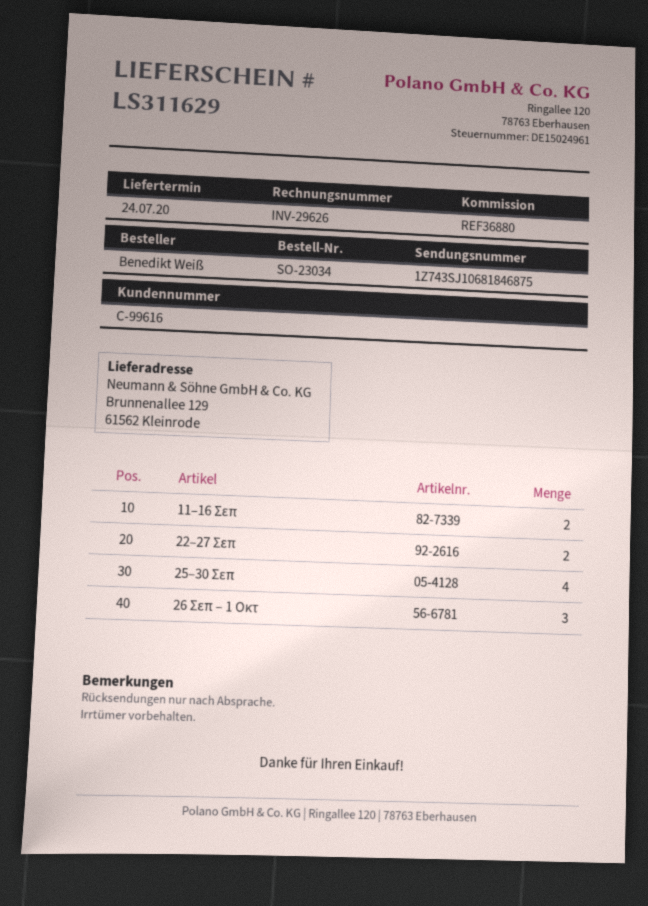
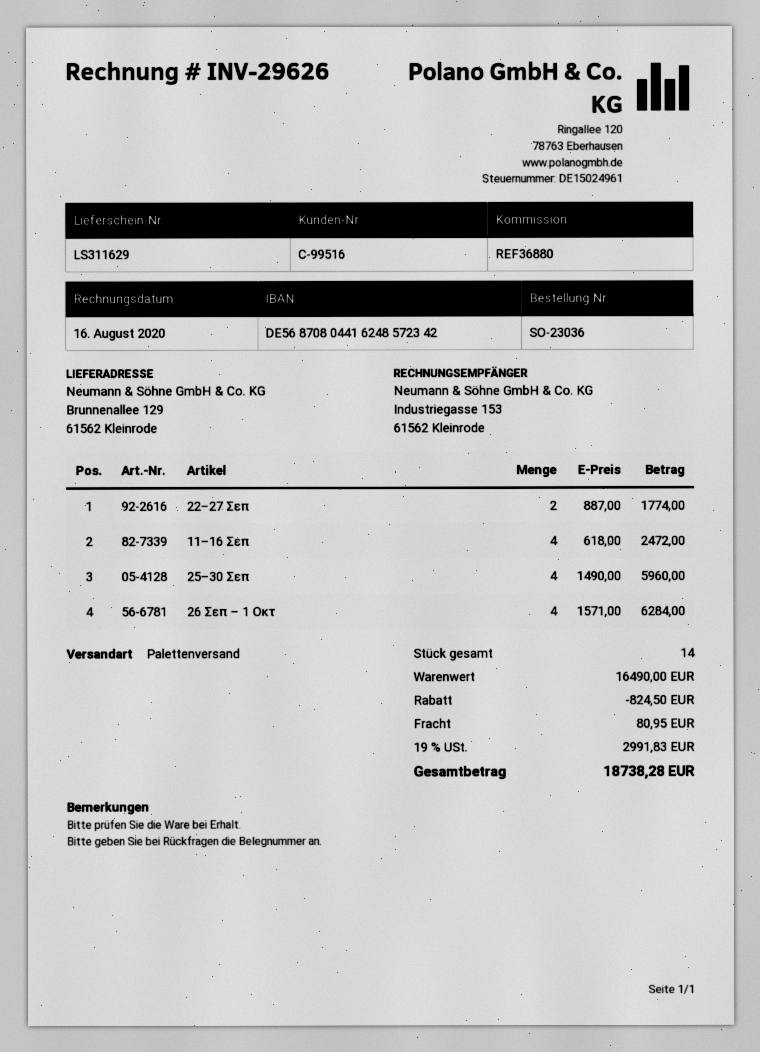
order number: SO-23034 -> SO-23036
customer number: C-99616 -> C-99516
11–16 Σεπ: 2 -> 4
26 Σεπ – 1 Οκτ: 3 -> 4

